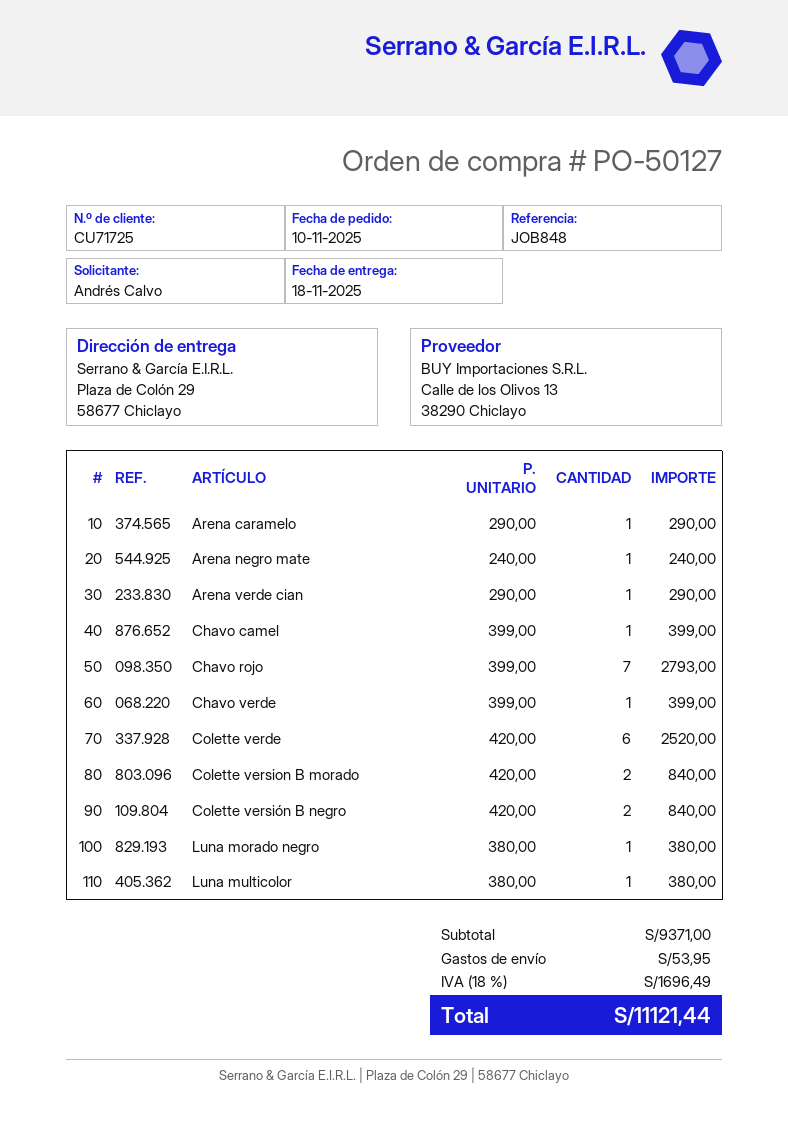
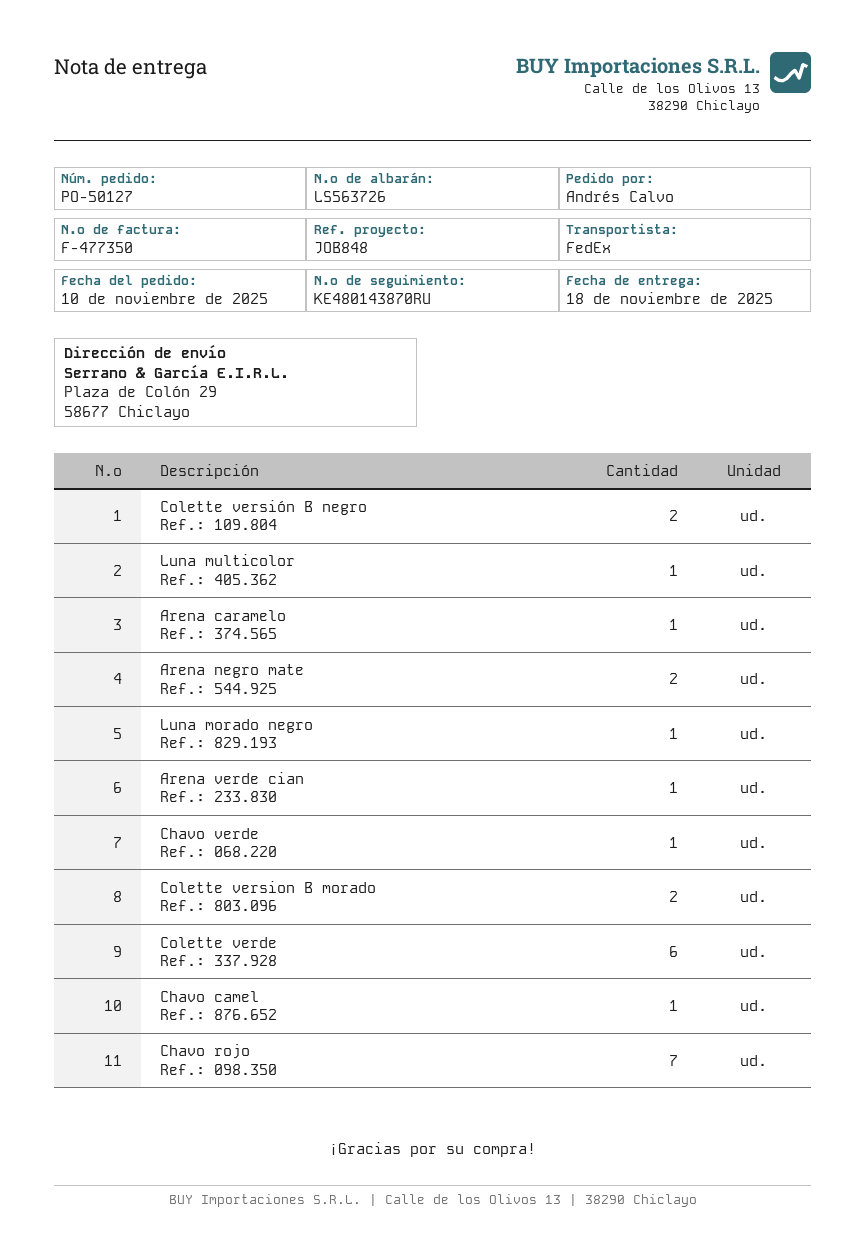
Arena negro mate: 1 -> 2

